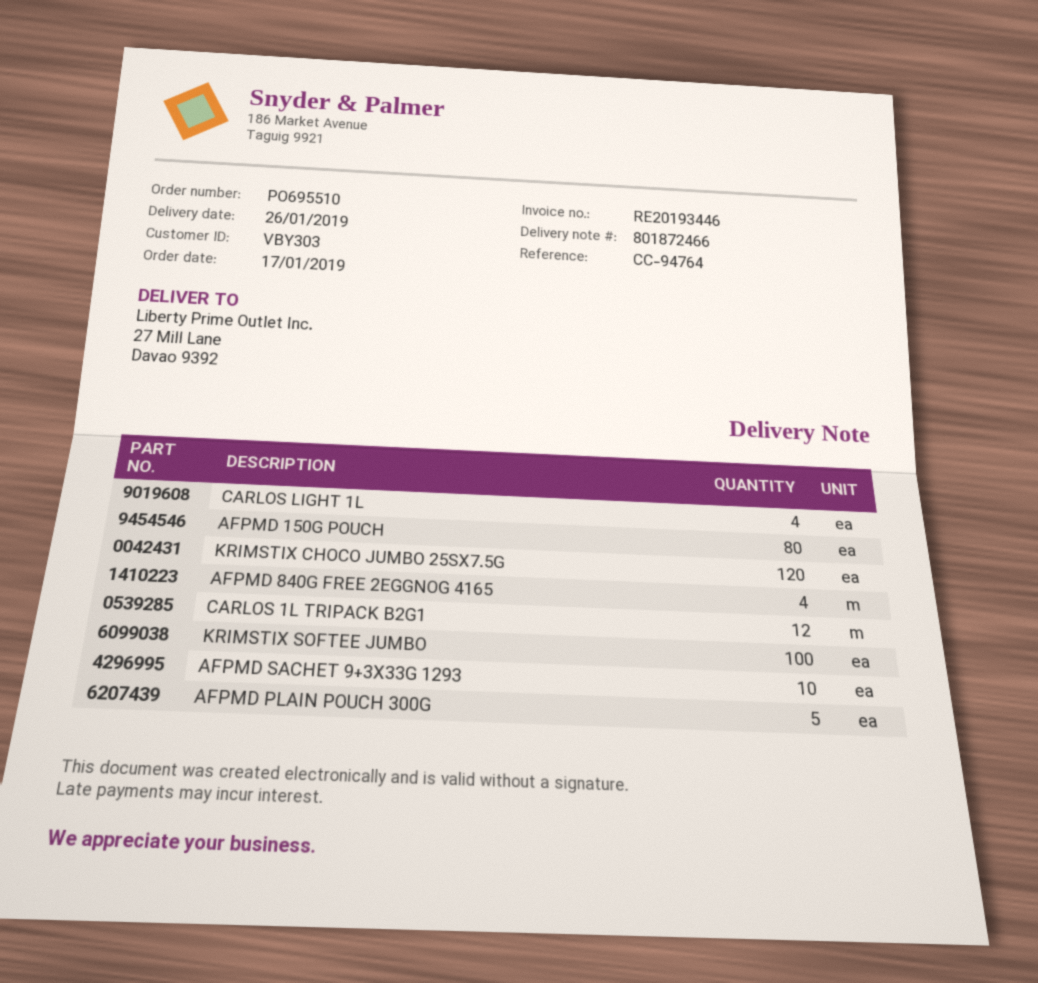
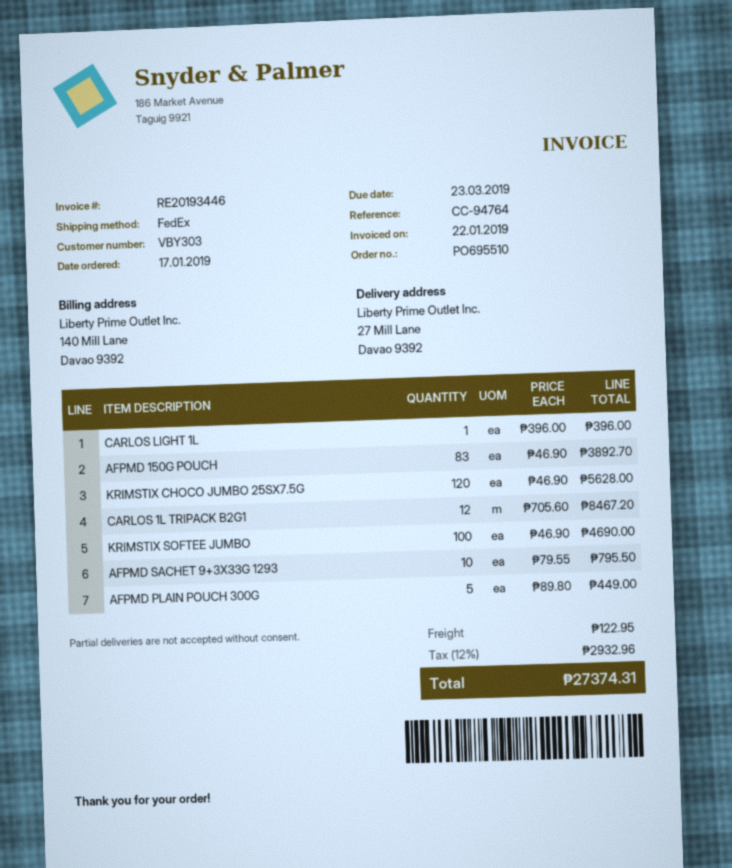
CARLOS LIGHT 1L: 4 -> 1
AFPMD 150G POUCH: 80 -> 83
AFPMD 840G FREE 2EGGNOG 4165: 4 -> none

